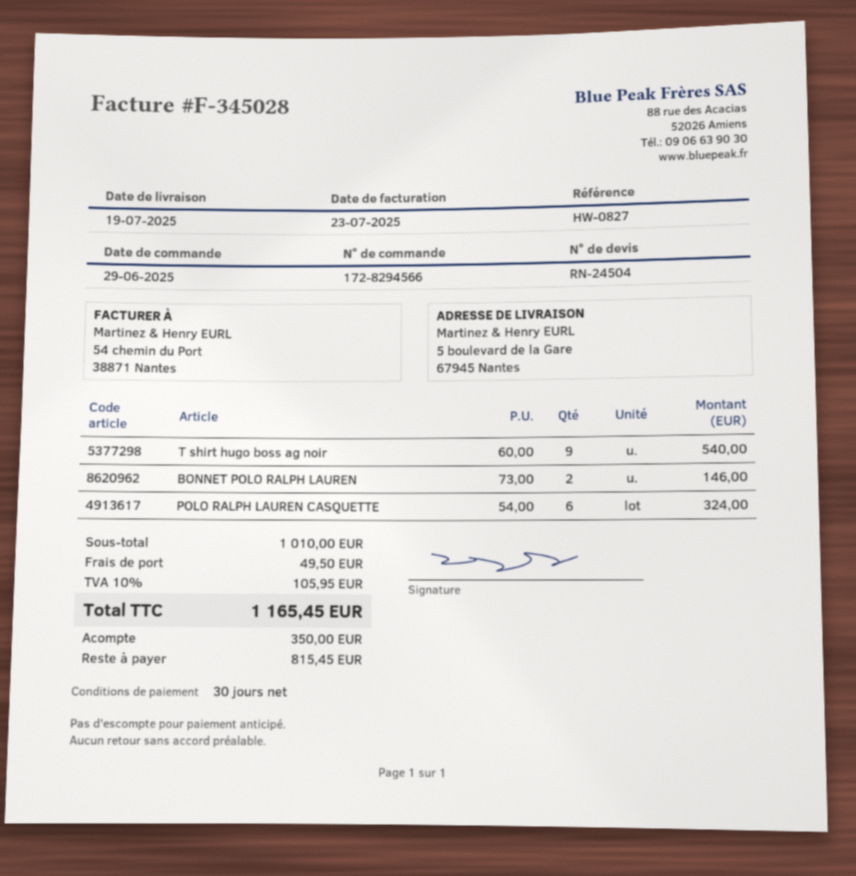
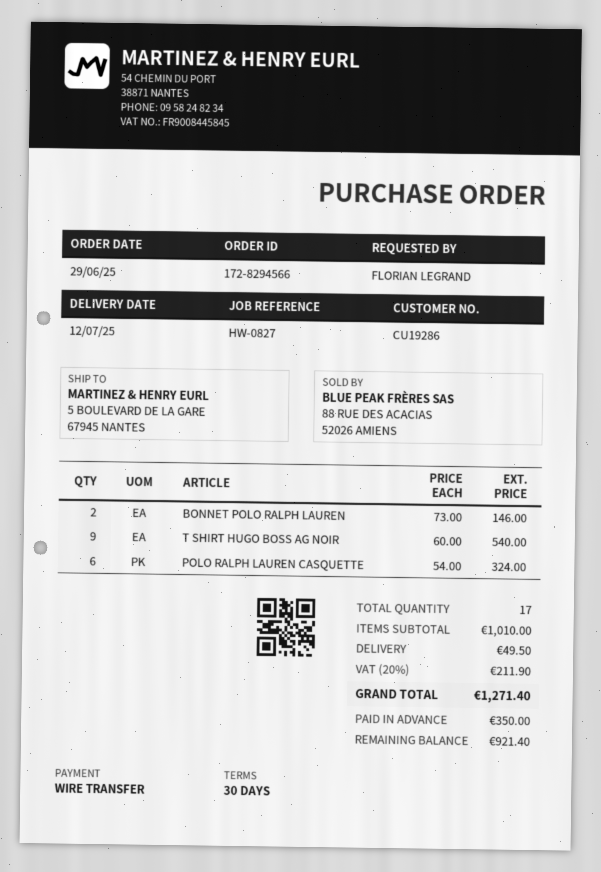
delivery date: 2025-07-19 -> 2025-07-12
tax: 10% = 105.95 -> 20% = 211.90
total: 1165.45 -> 1271.40
balance: 815.45 -> 921.40

